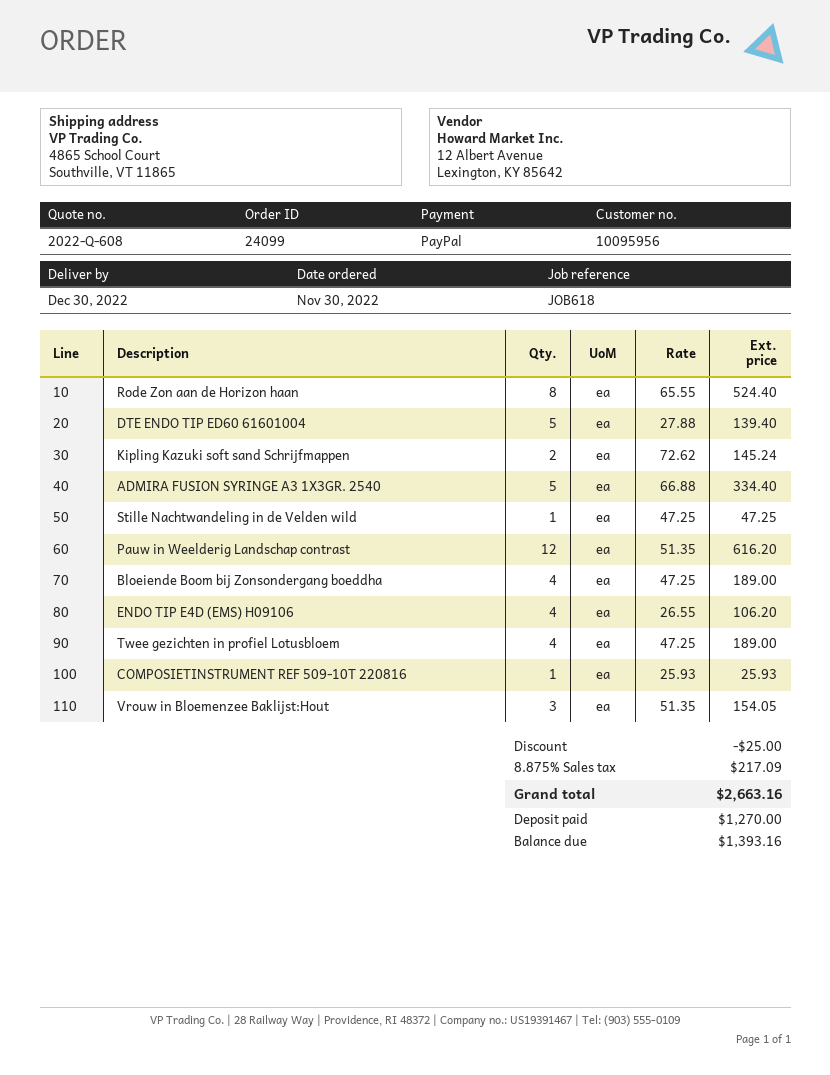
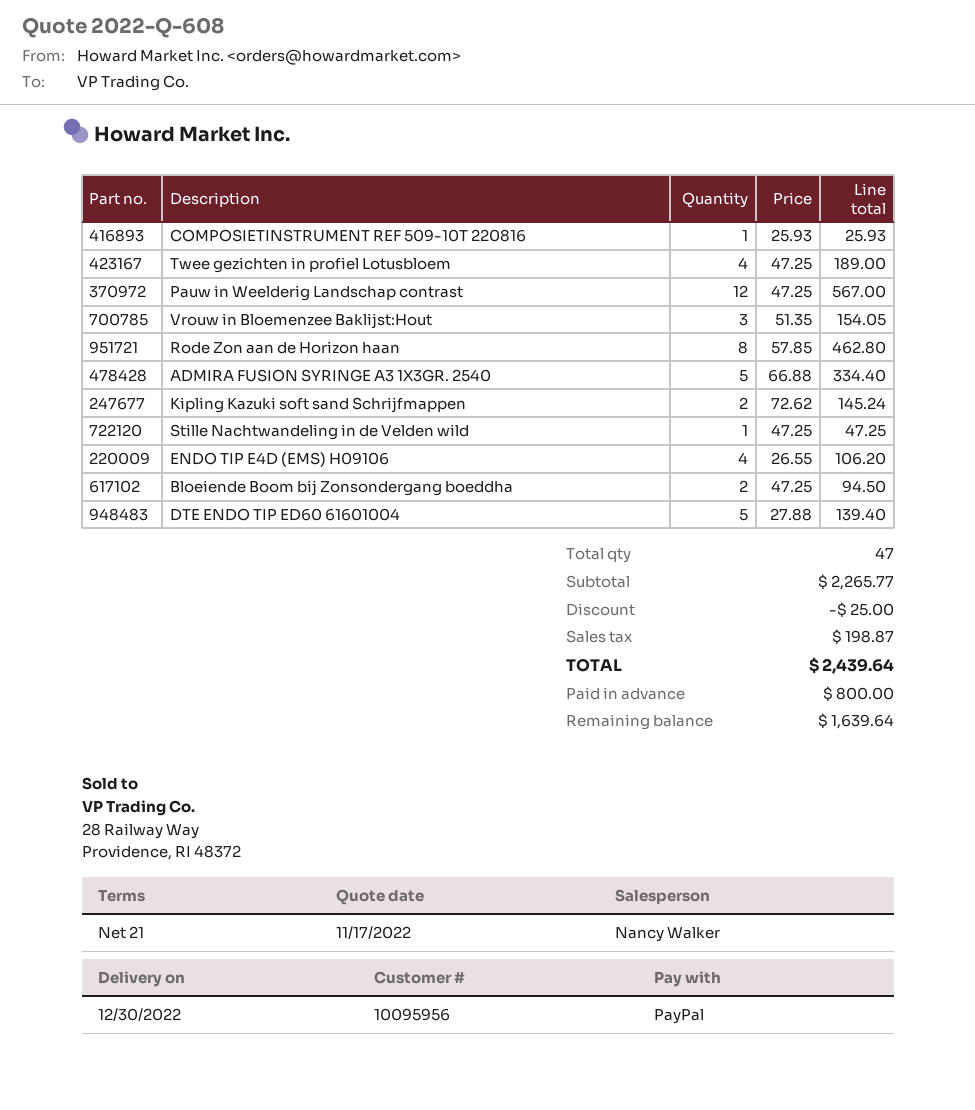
Rode Zon aan de Horizon haan: 8 x 65.55 = 524.40 -> 8 x 57.85 = 462.80
Pauw in Weelderig Landschap contrast: 12 x 51.35 = 616.20 -> 12 x 47.25 = 567.00
Bloeiende Boom bij Zonsondergang boeddha: 4 x 47.25 = 189.00 -> 2 x 47.25 = 94.50
tax: 217.09 -> 198.87
total: 2663.16 -> 2439.64
deposit: 1270.00 -> 800.00
balance: 1393.16 -> 1639.64

